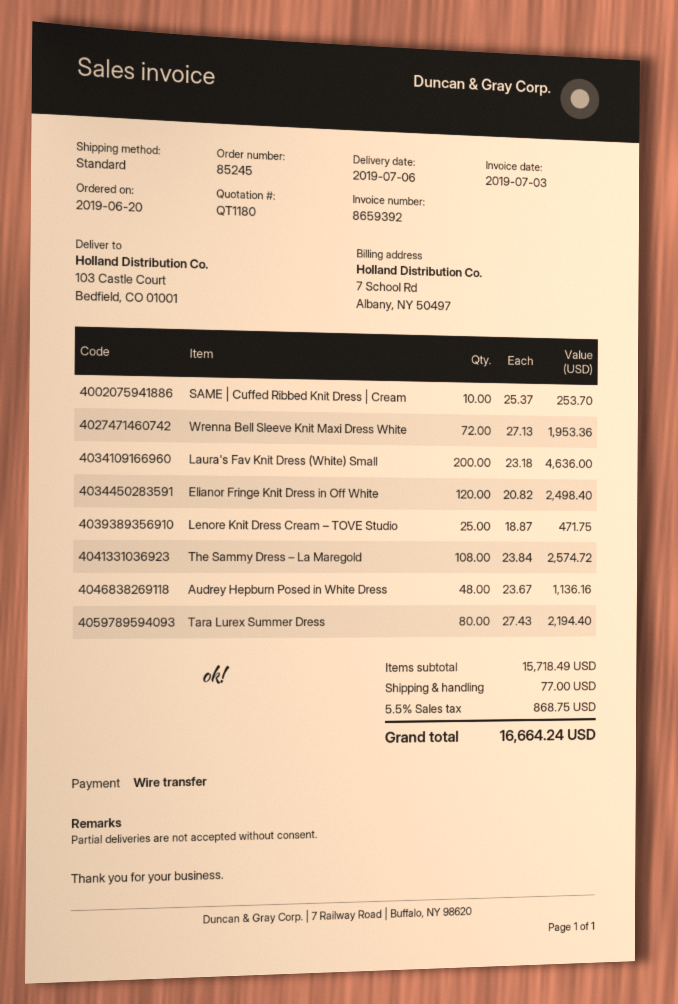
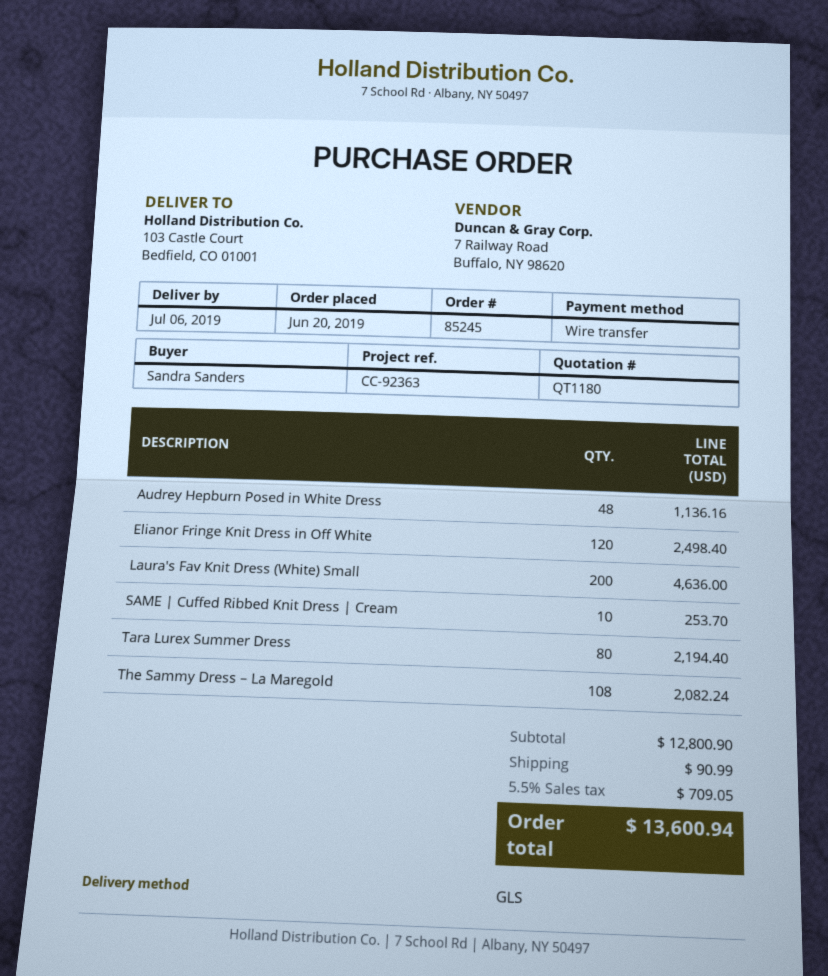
shipping method: standard -> GLS
Wrenna Bell Sleeve Knit Maxi Dress White: 72 for 1953.36 -> none
Lenore Knit Dress Cream – TOVE Studio: 25 for 471.75 -> none
The Sammy Dress – La Maregold: 108 for 2574.72 -> 108 for 2082.24
subtotal: 15718.49 -> 12800.90
shipping: 77.00 -> 90.99
tax: 5.5% = 868.75 -> 5.5% = 709.05
total: 16664.24 -> 13600.94

